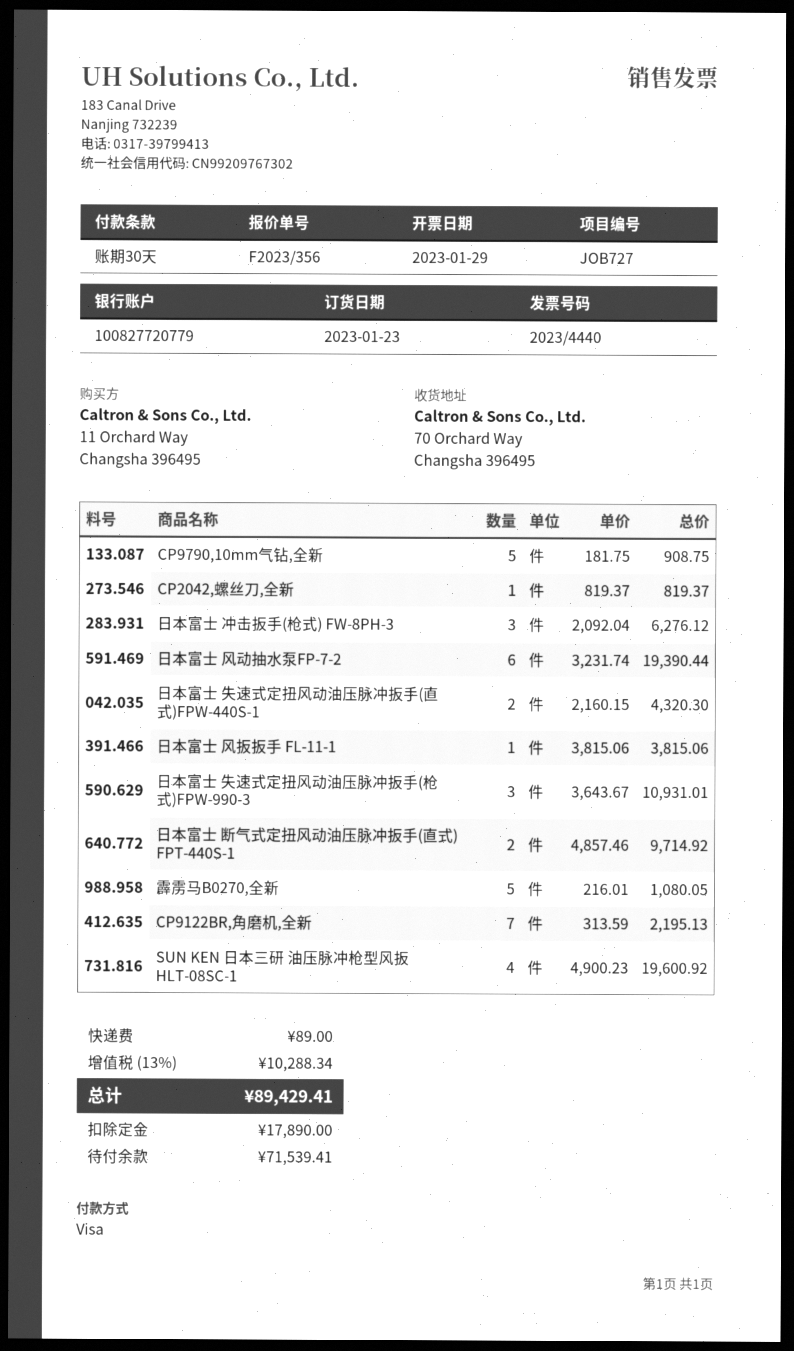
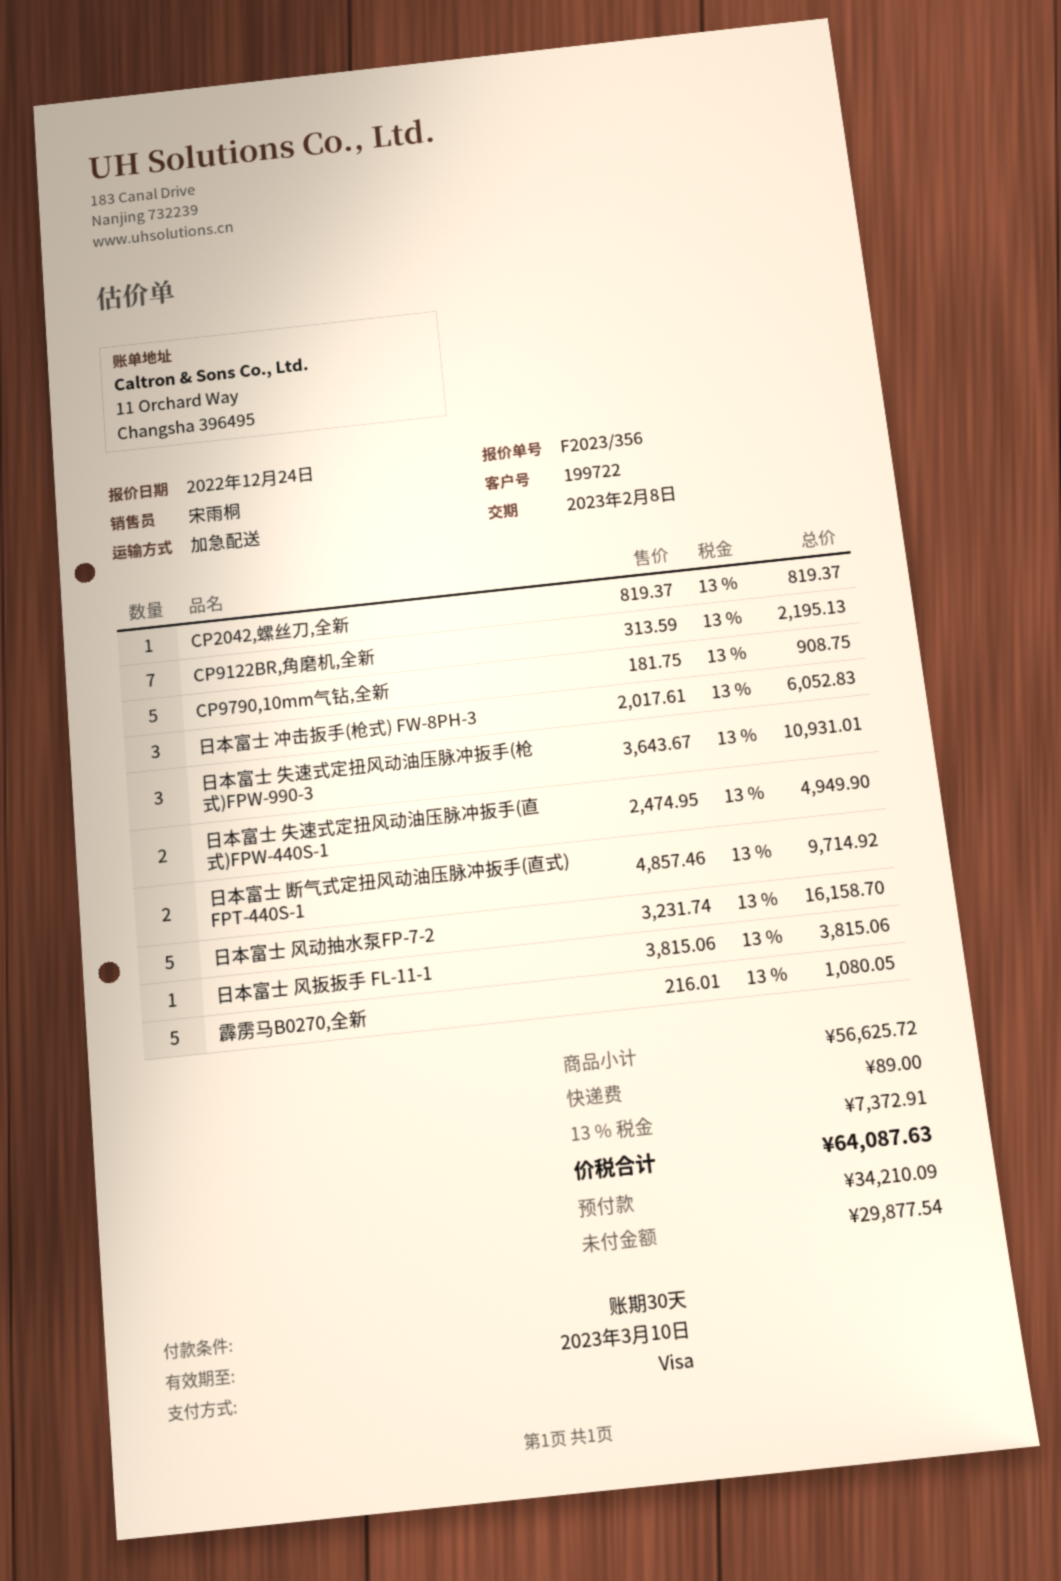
日本富士 冲击扳手(枪式) FW-8PH-3: 3 x 2092.04 = 6276.12 -> 3 x 2017.61 = 6052.83
日本富士 风动抽水泵FP-7-2: 6 x 3231.74 = 19390.44 -> 5 x 3231.74 = 16158.70
日本富士 失速式定扭风动油压脉冲扳手(直式)FPW-440S-1: 2 x 2160.15 = 4320.30 -> 2 x 2474.95 = 4949.90
SUN KEN 日本三研 油压脉冲枪型风扳 HLT-08SC-1: 4 x 4900.23 = 19600.92 -> none
tax: 13% = 10288.34 -> 13% = 7372.91
total: 89429.41 -> 64087.63
deposit: 17890.00 -> 34210.09
balance: 71539.41 -> 29877.54

